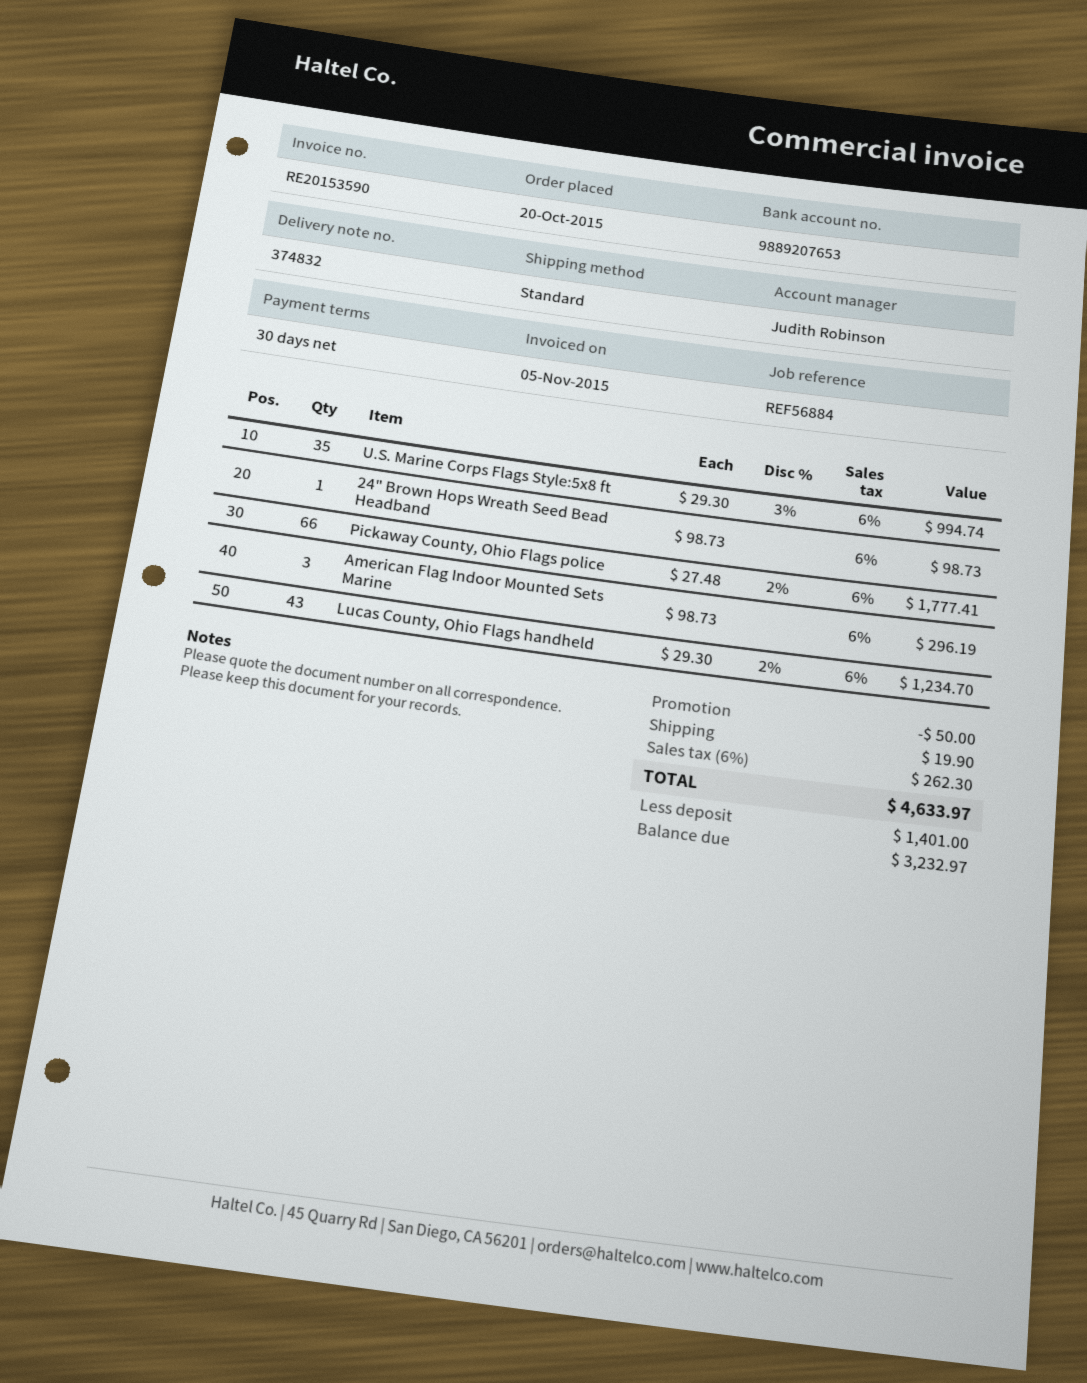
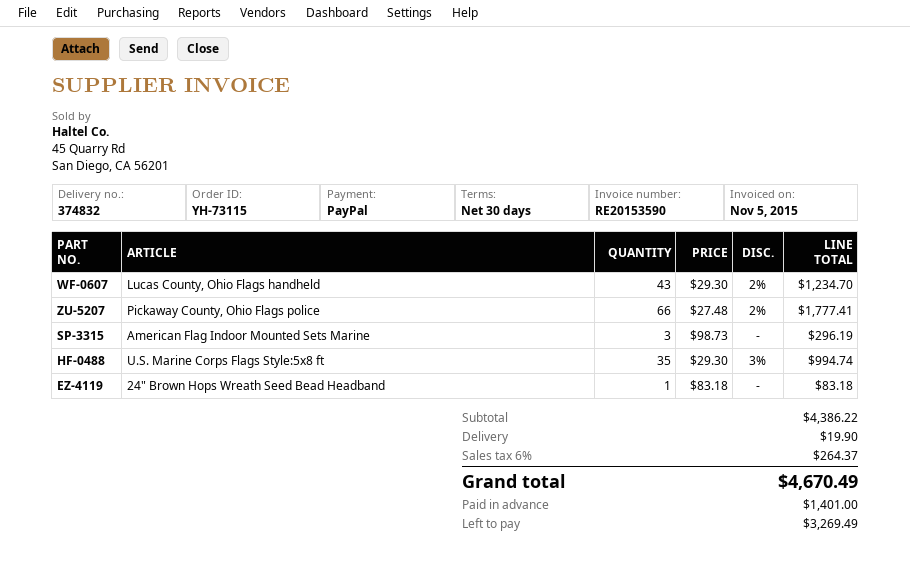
24" Brown Hops Wreath Seed Bead Headband: 1 x 98.73 = 98.73 -> 1 x 83.18 = 83.18
discount: 50.00 -> none
tax: 6% = 262.30 -> 6% = 264.37
total: 4633.97 -> 4670.49
balance: 3232.97 -> 3269.49

